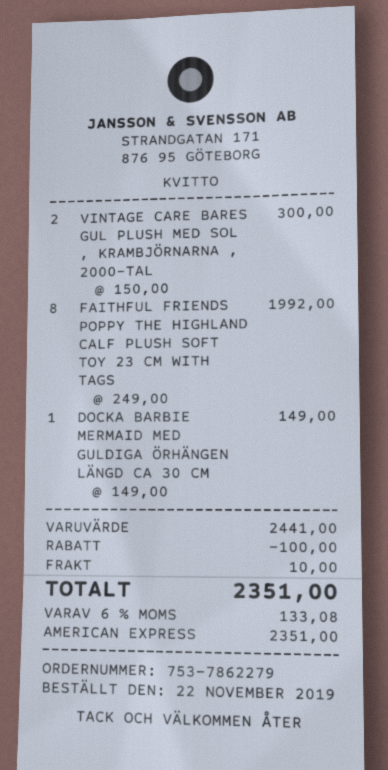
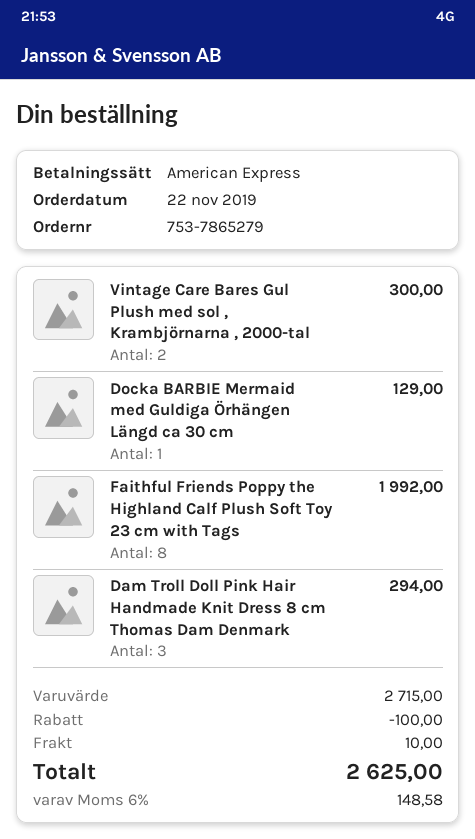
order number: 753-7862279 -> 753-7865279
DOCKA BARBIE MERMAID MED GULDIGA ÖRHÄNGEN LÄNGD CA 30 CM: 1 for 149.00 -> 1 for 129.00
Dam Troll Doll Pink Hair Handmade Knit Dress 8 cm Thomas Dam Denmark: none -> 3 for 294.00
subtotal: 2441.00 -> 2715.00
tax: 6% = 133.08 -> 6% = 148.58
total: 2351.00 -> 2625.00

